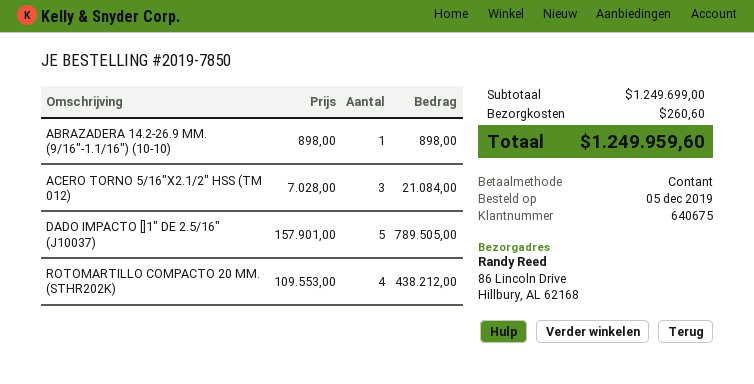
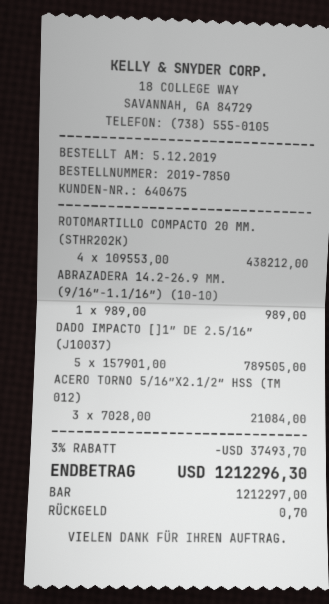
ABRAZADERA 14.2-26.9 MM. (9/16″-1.1/16″) (10-10): 1 x 898.00 = 898.00 -> 1 x 989.00 = 989.00
discount: none -> 3% = 37493.70
shipping: 260.60 -> none
total: 1249959.60 -> 1212296.30

